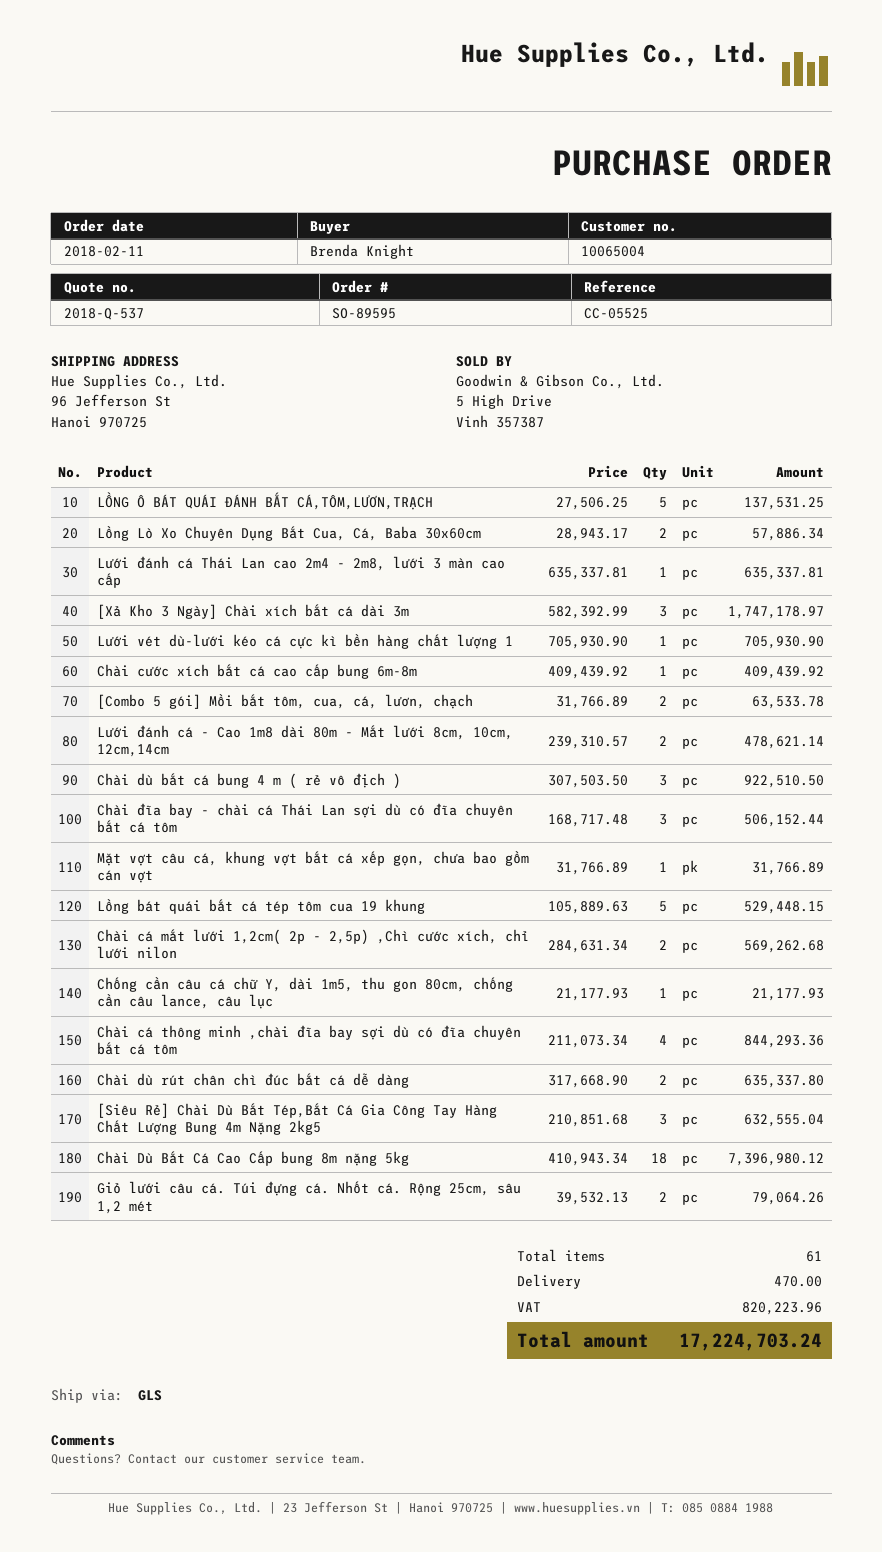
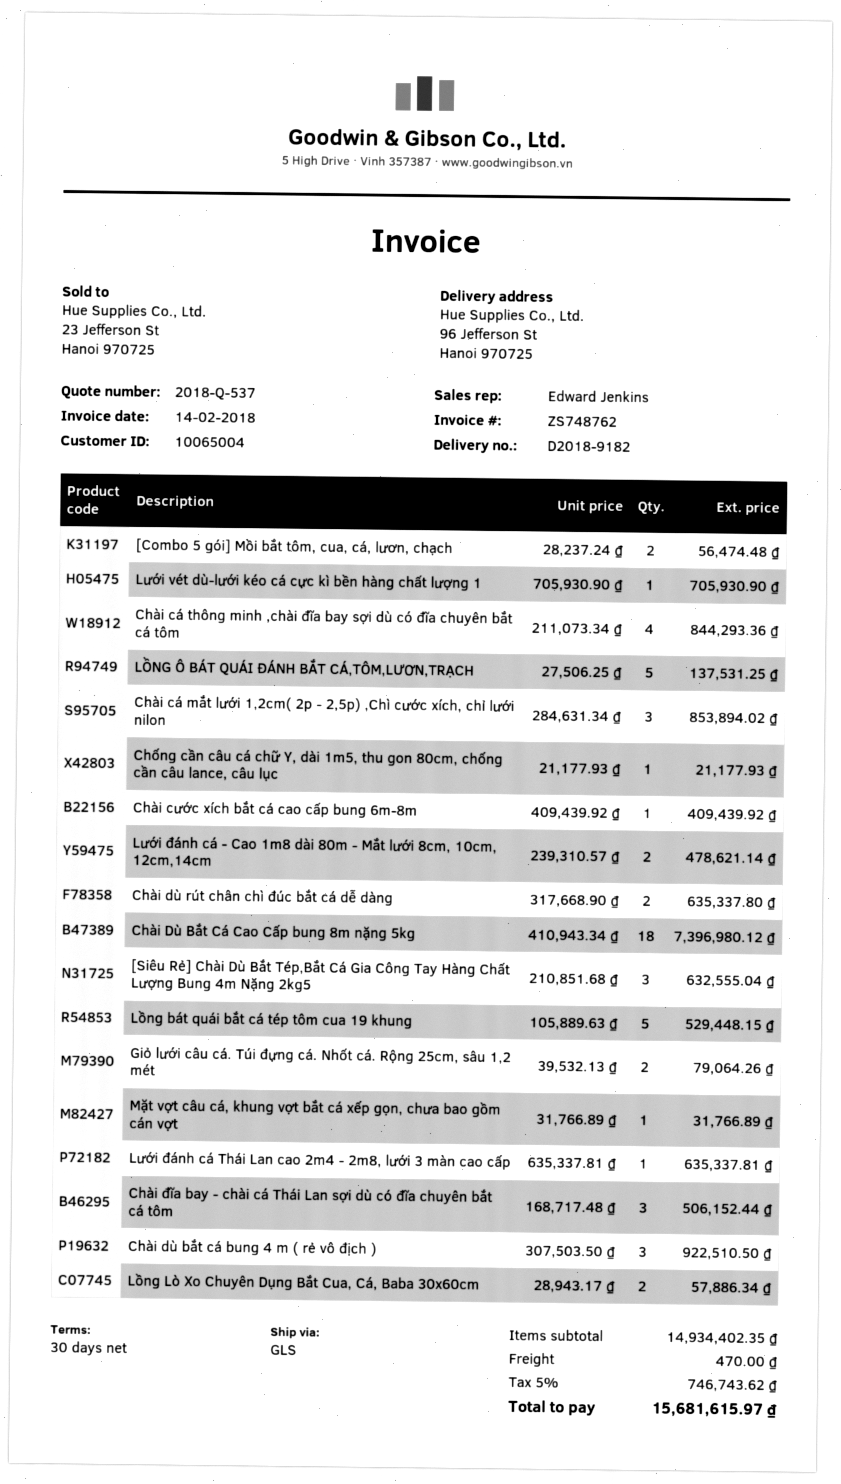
[Xả Kho 3 Ngày] Chài xích bắt cá dài 3m: 3 x 582392.99 = 1747178.97 -> none
[Combo 5 gói] Mồi bắt tôm, cua, cá, lươn, chạch: 2 x 31766.89 = 63533.78 -> 2 x 28237.24 = 56474.48
Chài cá mắt lưới 1,2cm( 2p - 2,5p) ,Chì cước xích, chỉ lưới nilon: 2 x 284631.34 = 569262.68 -> 3 x 284631.34 = 853894.02
tax: 820223.96 -> 746743.62
total: 17224703.24 -> 15681615.97

